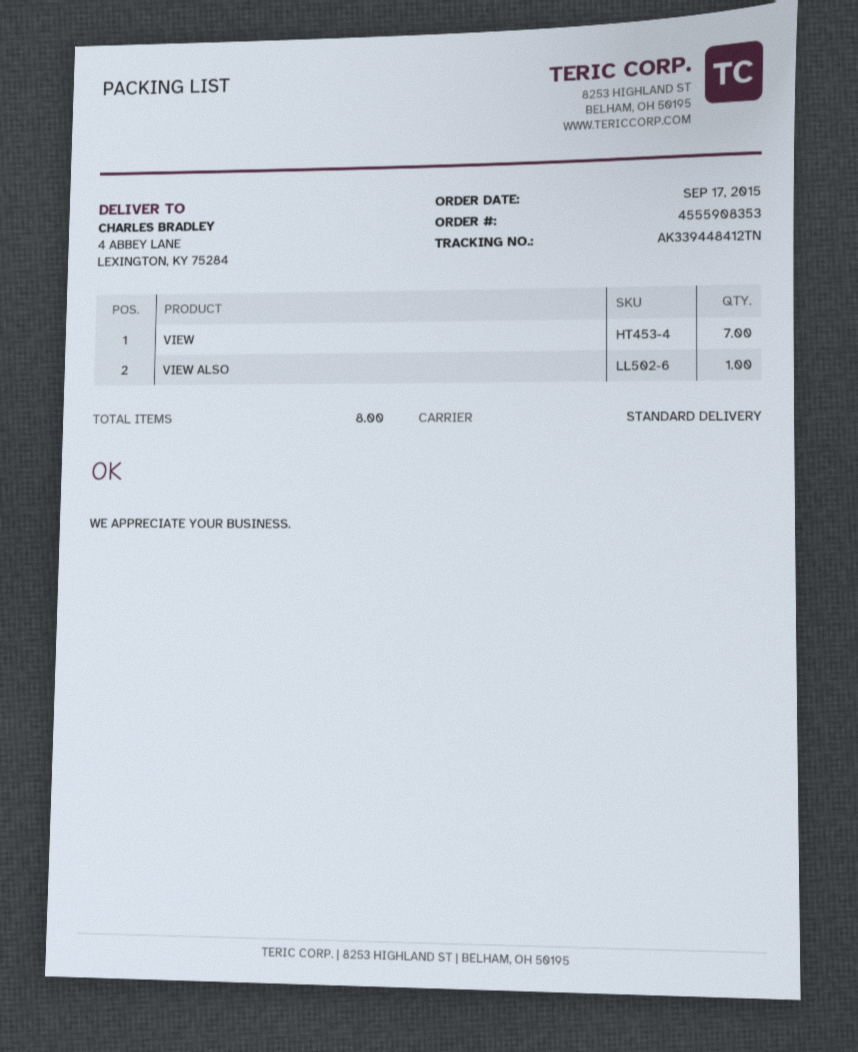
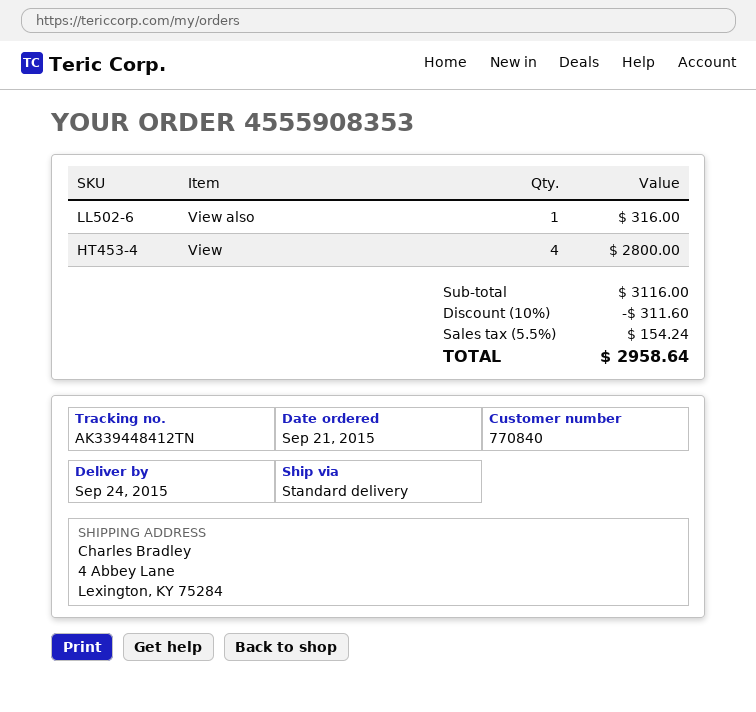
order date: 2015-09-17 -> 2015-09-21
VIEW: 7 -> 4

